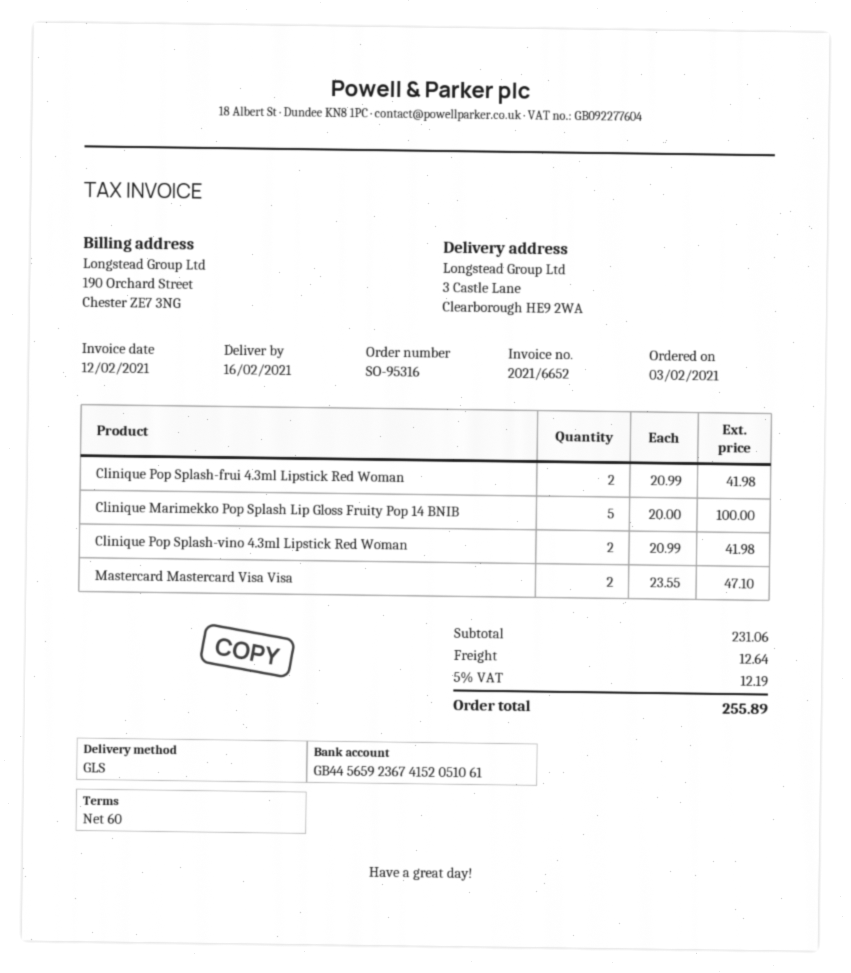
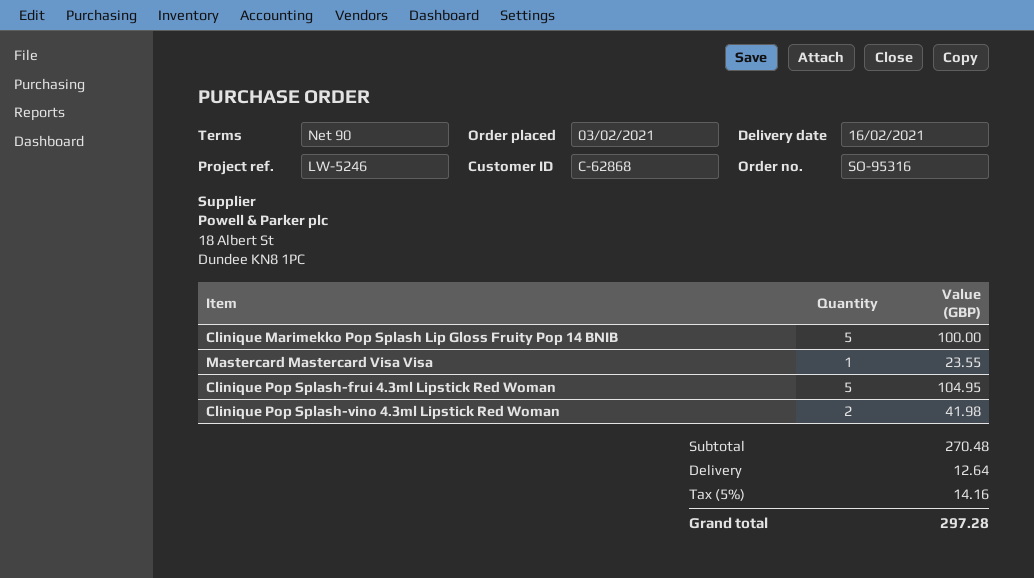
payment terms: 60 days -> 90 days
Clinique Pop Splash-frui 4.3ml Lipstick Red Woman: 2 for 41.98 -> 5 for 104.95
Mastercard Mastercard Visa Visa: 2 for 47.10 -> 1 for 23.55
subtotal: 231.06 -> 270.48
tax: 5% = 12.19 -> 5% = 14.16
total: 255.89 -> 297.28

